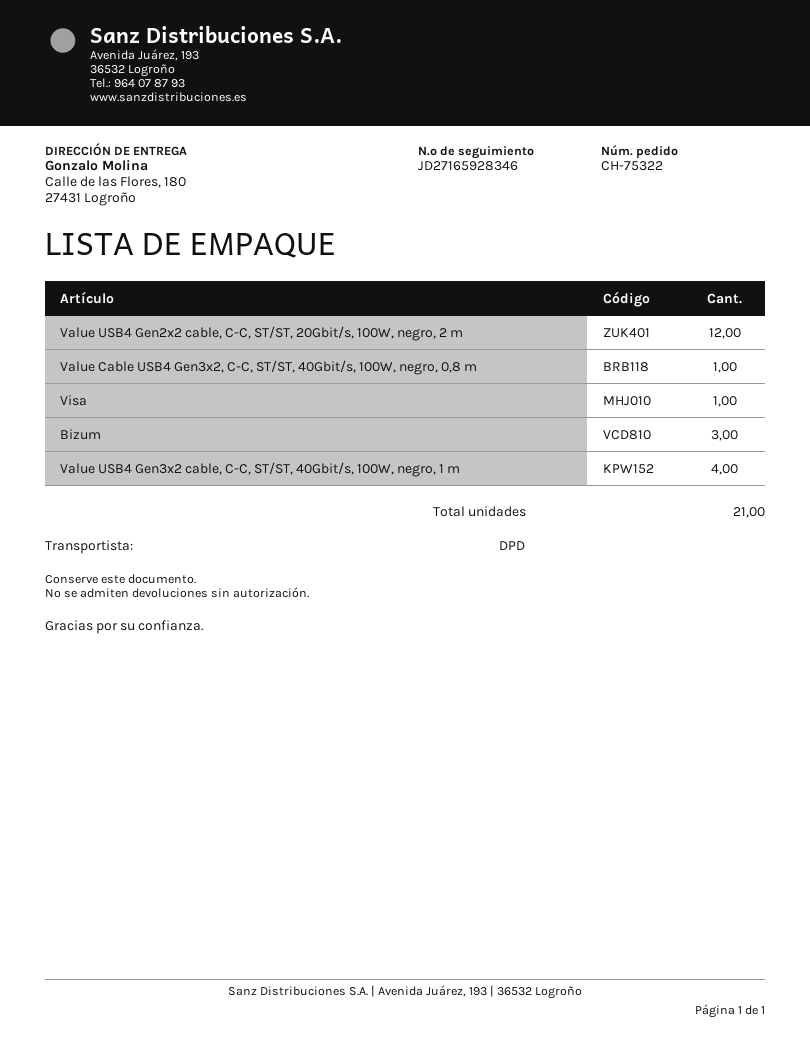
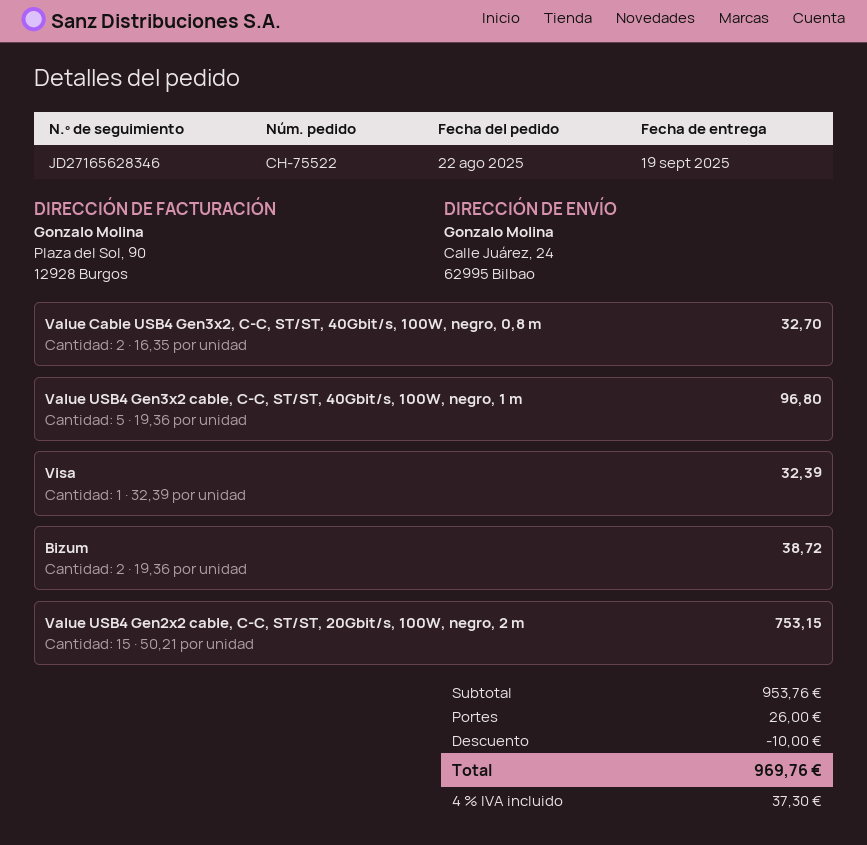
order number: CH-75322 -> CH-75522
tracking number: JD27165928346 -> JD27165628346
ship to: Calle de las Flores, 180, 27431 Logroño -> Calle Juárez, 24, 62995 Bilbao
Value USB4 Gen2x2 cable, C-C, ST/ST, 20Gbit/s, 100W, negro, 2 m: 12 -> 15
Value Cable USB4 Gen3x2, C-C, ST/ST, 40Gbit/s, 100W, negro, 0,8 m: 1 -> 2
Bizum: 3 -> 2
Value USB4 Gen3x2 cable, C-C, ST/ST, 40Gbit/s, 100W, negro, 1 m: 4 -> 5

